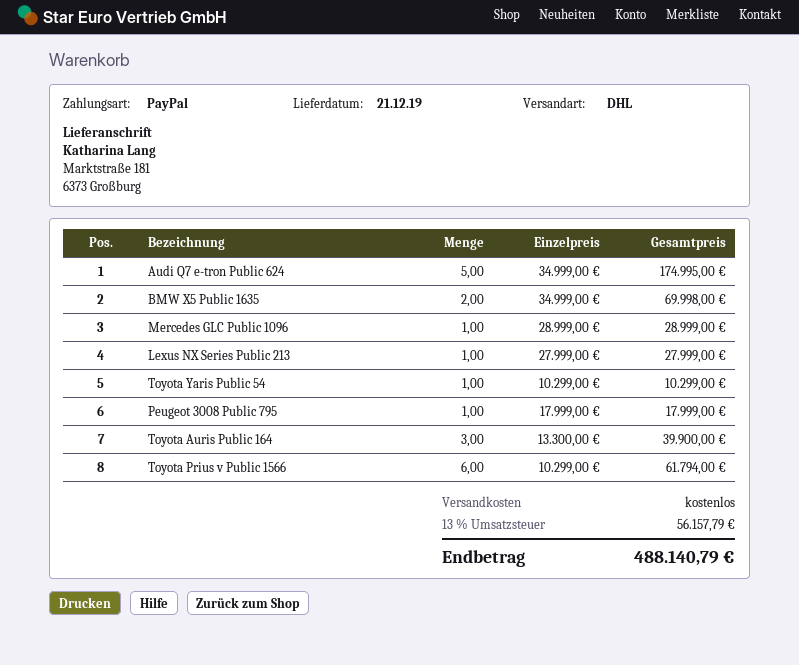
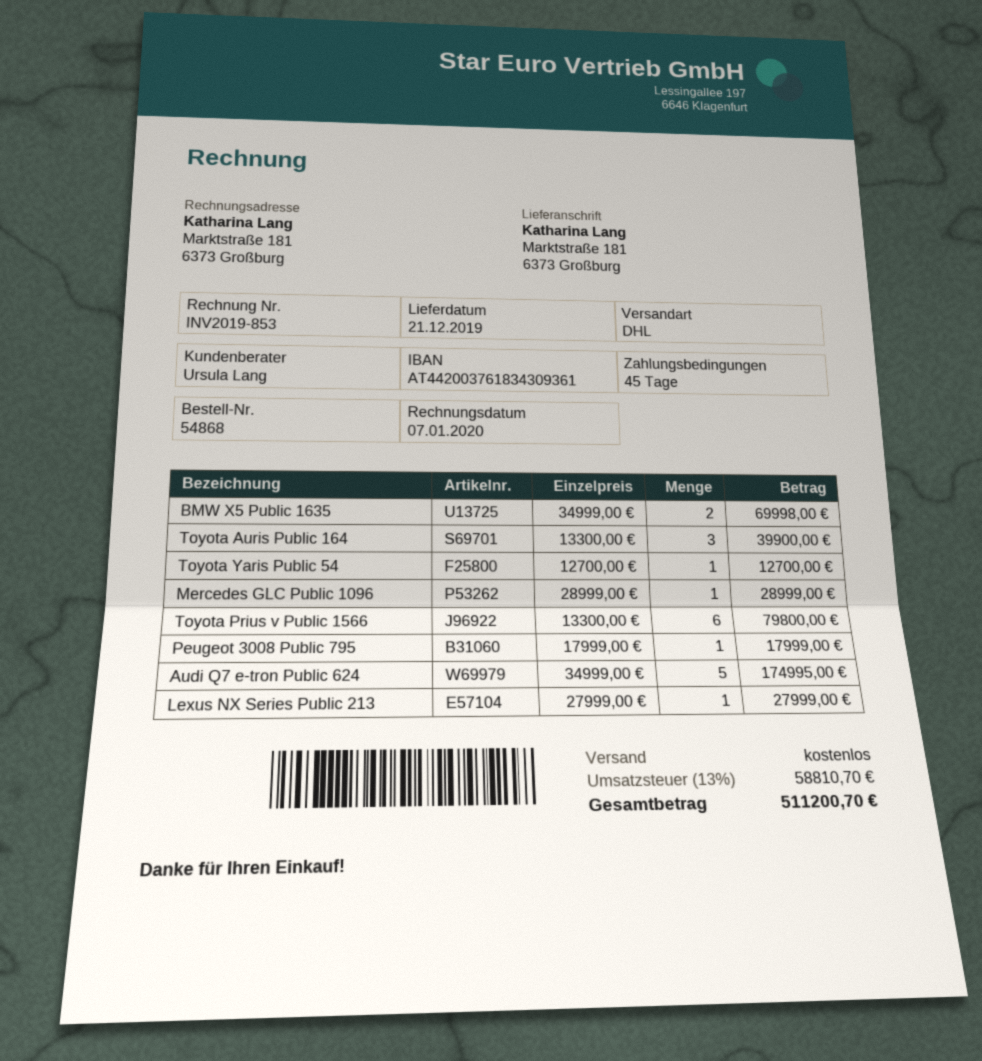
Toyota Yaris Public 54: 1 x 10299.00 = 10299.00 -> 1 x 12700.00 = 12700.00
Toyota Prius v Public 1566: 6 x 10299.00 = 61794.00 -> 6 x 13300.00 = 79800.00
tax: 13% = 56157.79 -> 13% = 58810.70
total: 488140.79 -> 511200.70

